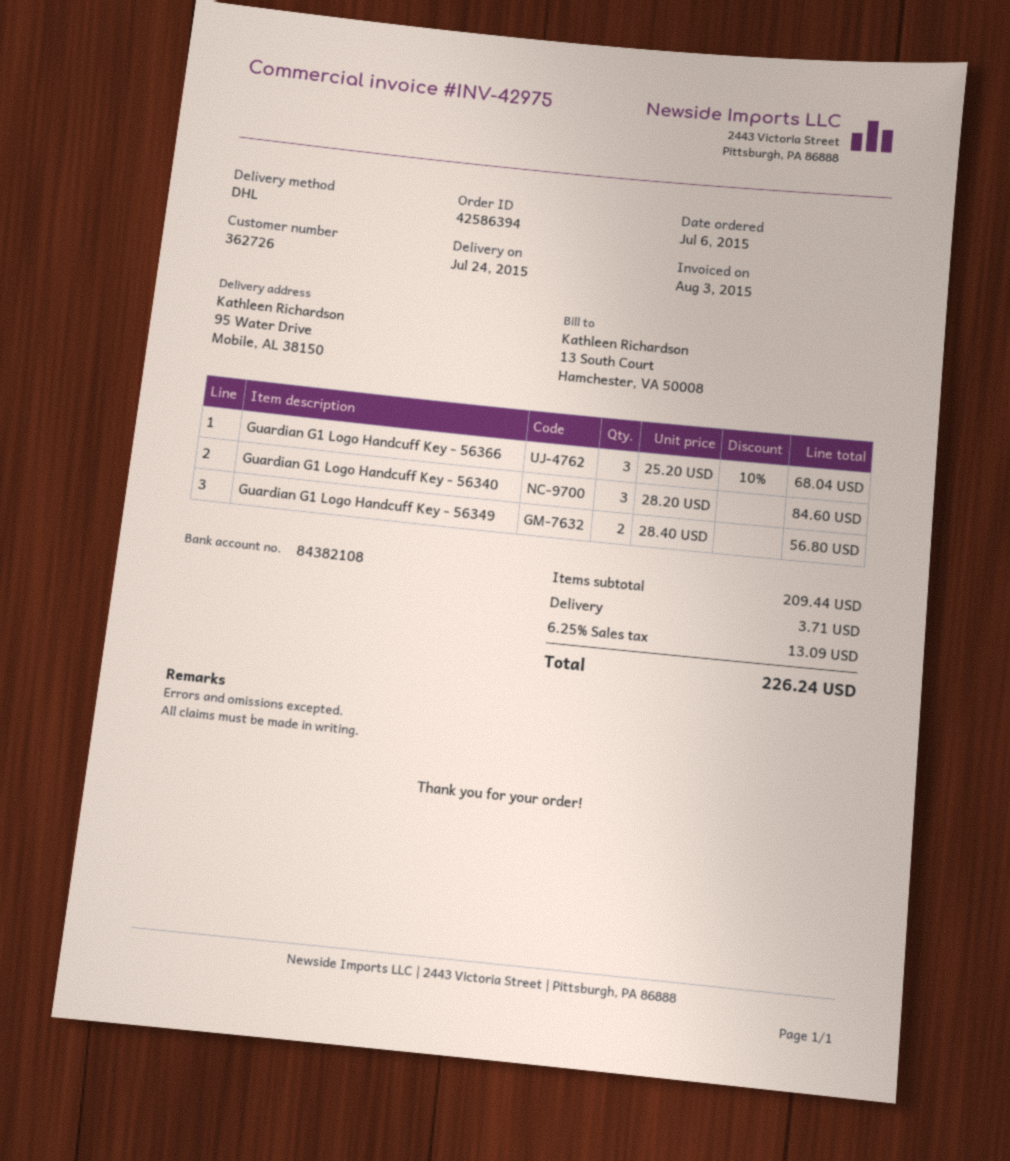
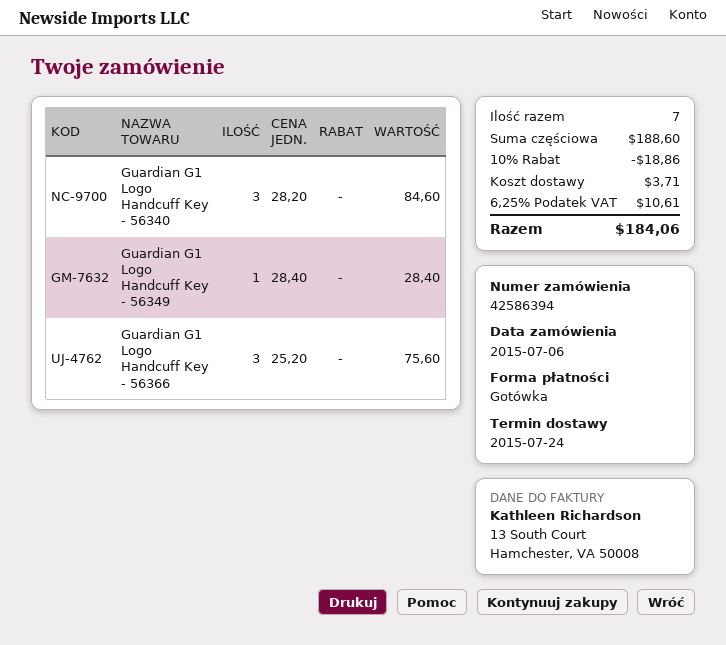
Guardian G1 Logo Handcuff Key - 56366: 3 x 25.20 - 10% = 68.04 -> 3 x 25.20 = 75.60
Guardian G1 Logo Handcuff Key - 56349: 2 x 28.40 = 56.80 -> 1 x 28.40 = 28.40
subtotal: 209.44 -> 188.60
discount: none -> 10% = 18.86
tax: 6.25% = 13.09 -> 6.25% = 10.61
total: 226.24 -> 184.06

